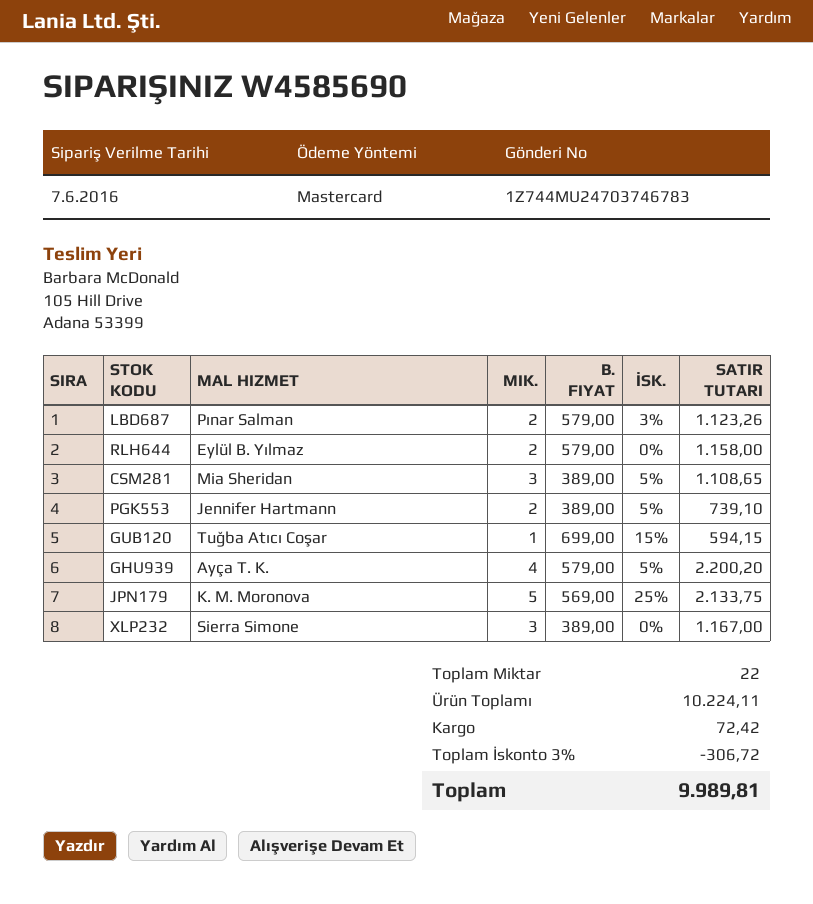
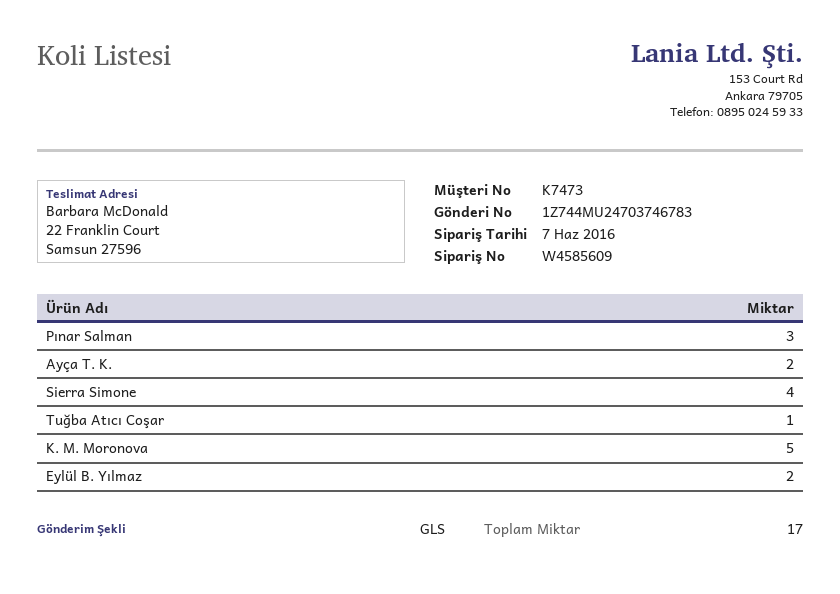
order number: W4585690 -> W4585609
ship to: 105 Hill Drive, Adana 53399 -> 22 Franklin Court, Samsun 27596
Pınar Salman: 2 -> 3
Mia Sheridan: 3 -> none
Jennifer Hartmann: 2 -> none
Ayça T. K.: 4 -> 2
Sierra Simone: 3 -> 4
total quantity: 22 -> 17

